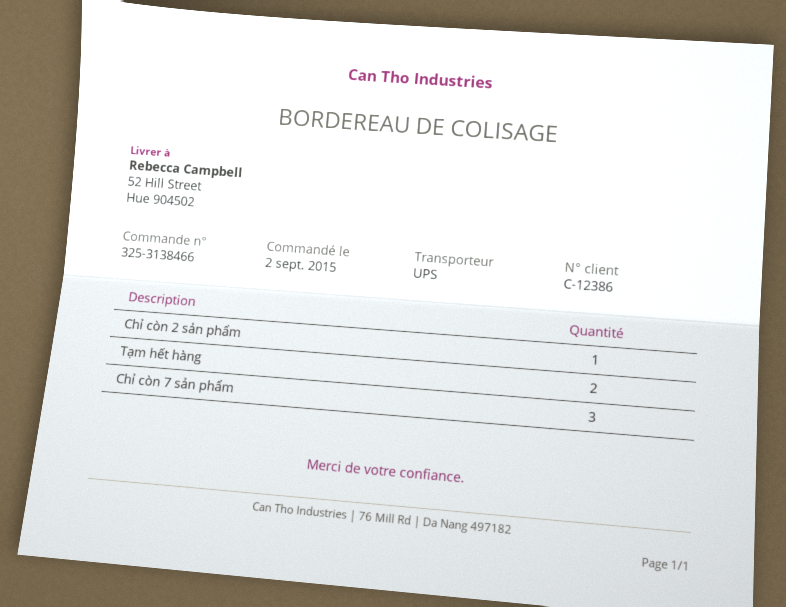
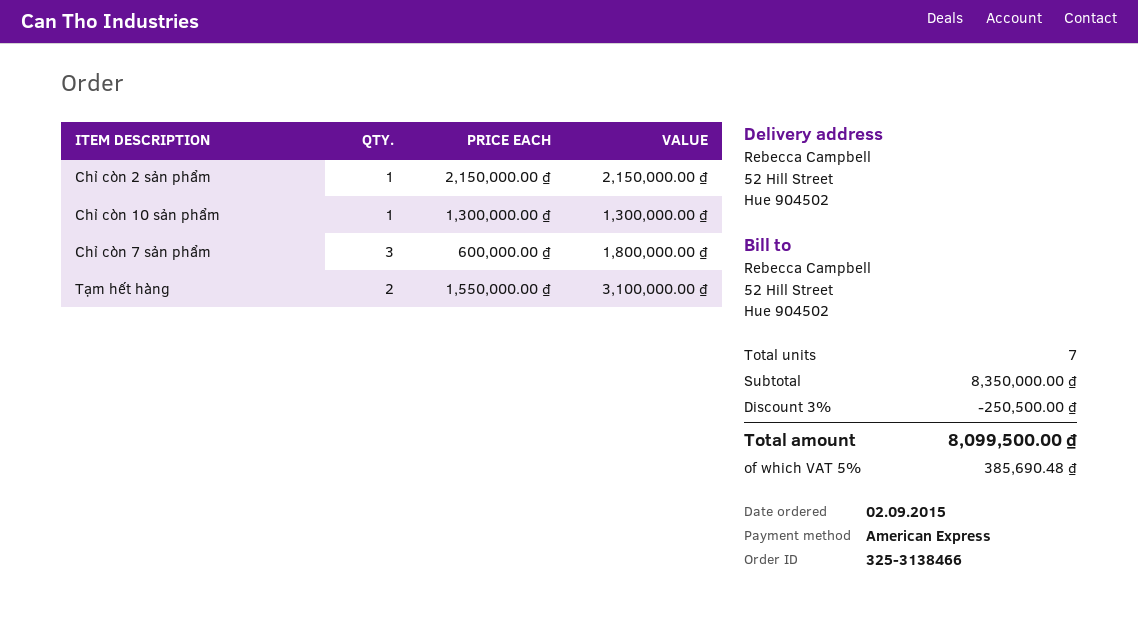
Chỉ còn 10 sản phẩm: none -> 1

